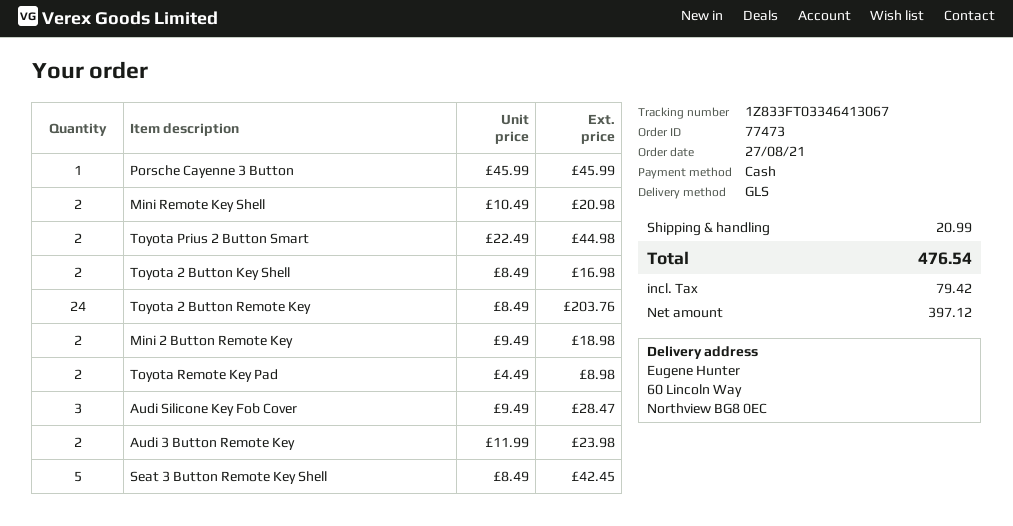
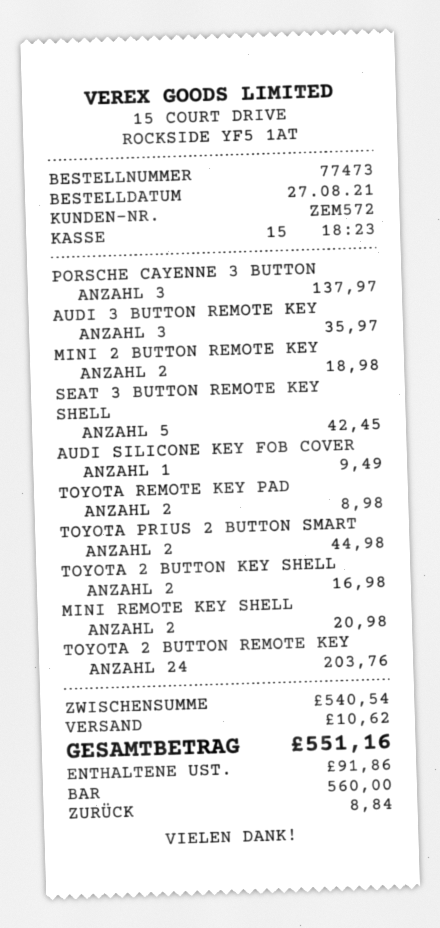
Porsche Cayenne 3 Button: 1 for 45.99 -> 3 for 137.97
Audi Silicone Key Fob Cover: 3 for 28.47 -> 1 for 9.49
Audi 3 Button Remote Key: 2 for 23.98 -> 3 for 35.97
shipping: 20.99 -> 10.62
tax: 79.42 -> 91.86
total: 476.54 -> 551.16

